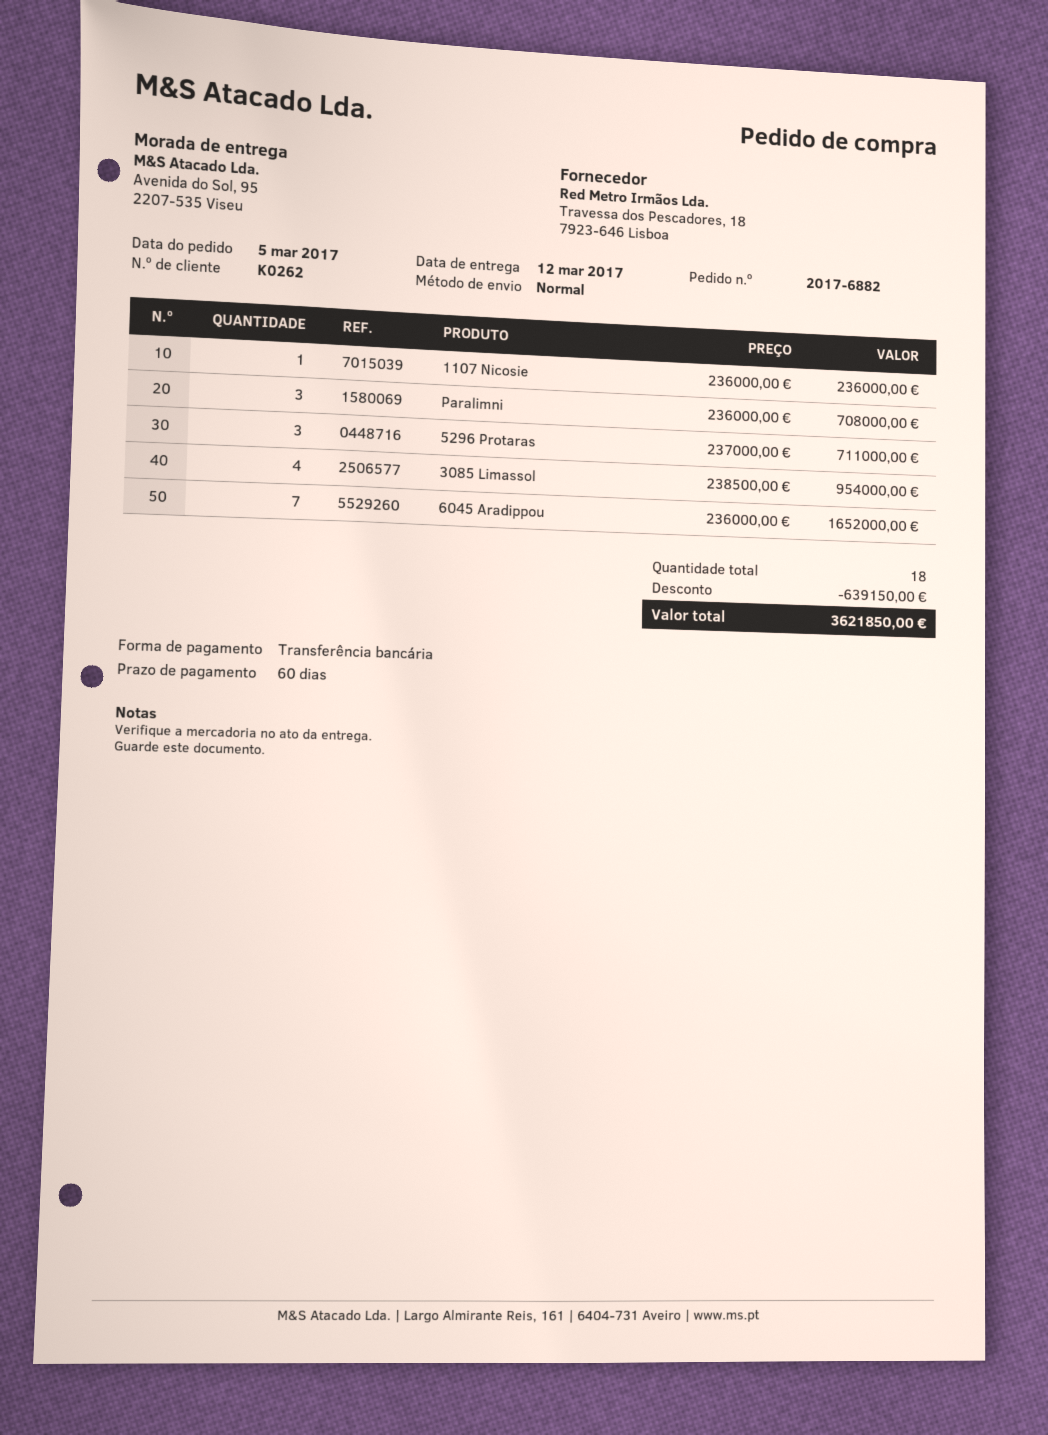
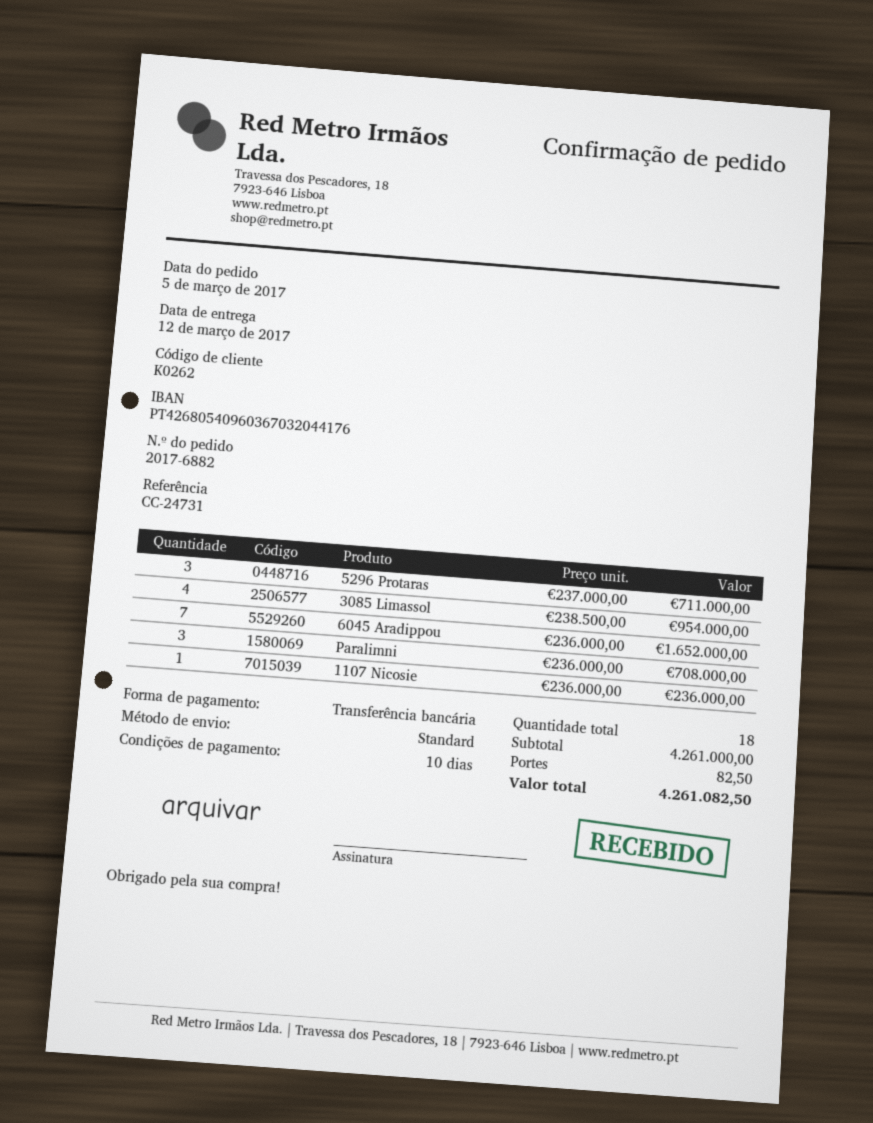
payment terms: 60 days -> 10 days
discount: 639150.00 -> none
shipping: none -> 82.50
total: 3621850.00 -> 4261082.50

